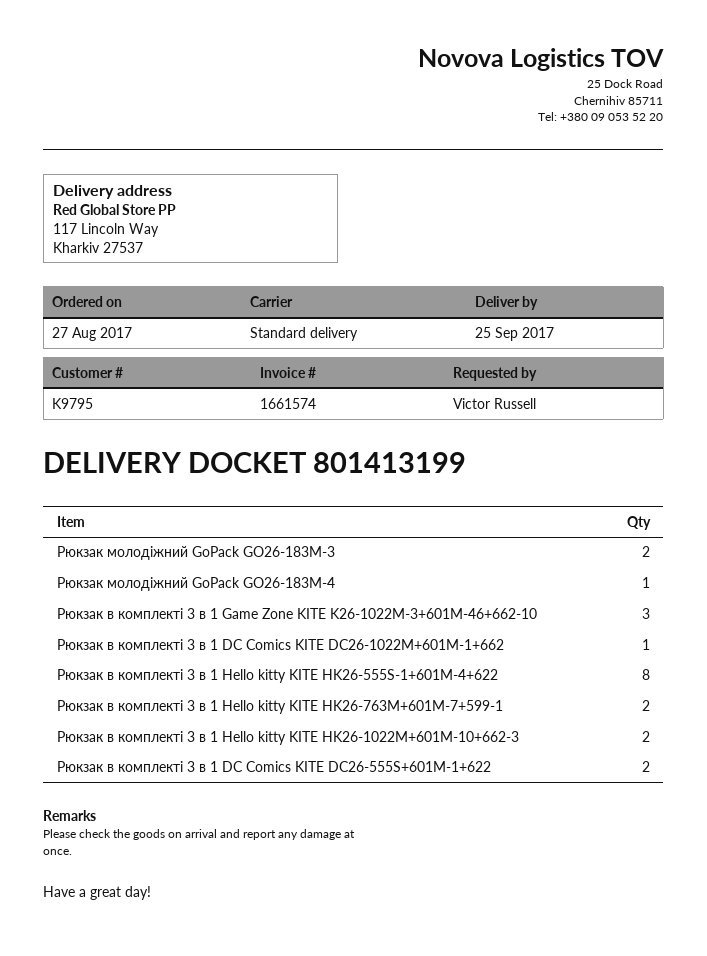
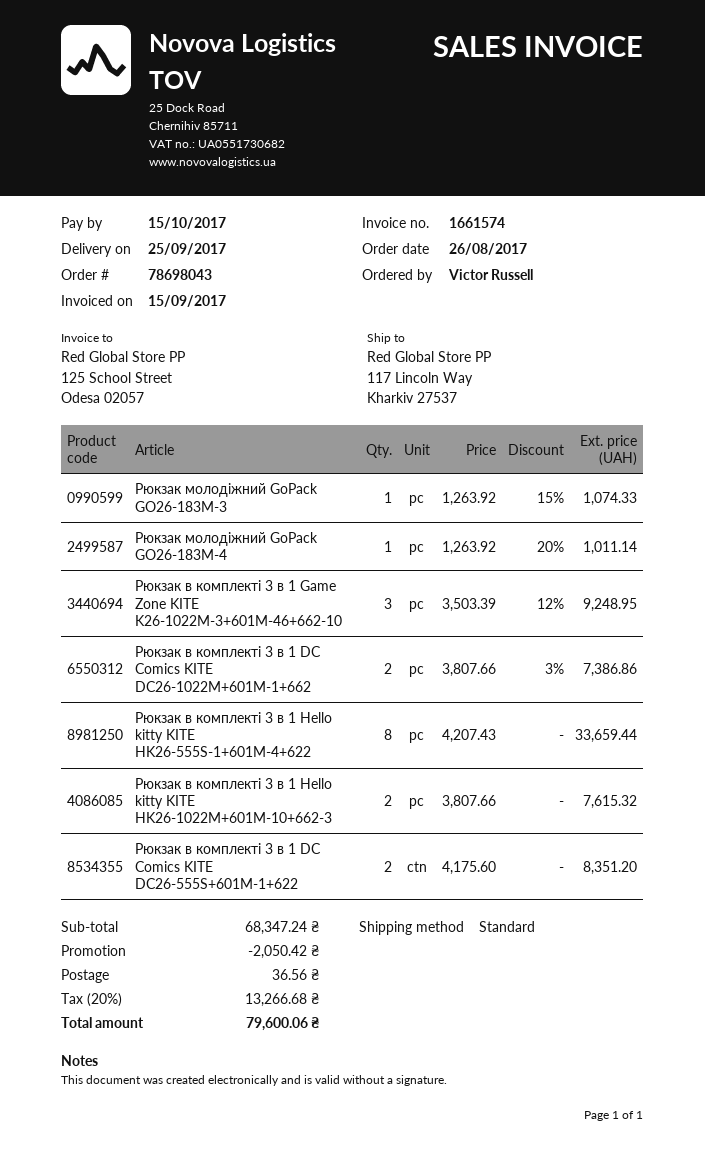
order date: 2017-08-27 -> 2017-08-26
Рюкзак молодіжний GoPack GO26-183M-3: 2 -> 1
Рюкзак в комплекті 3 в 1 DC Comics KITE DC26-1022M+601M-1+662: 1 -> 2
Рюкзак в комплекті 3 в 1 Hello kitty KITE HK26-763M+601M-7+599-1: 2 -> none

